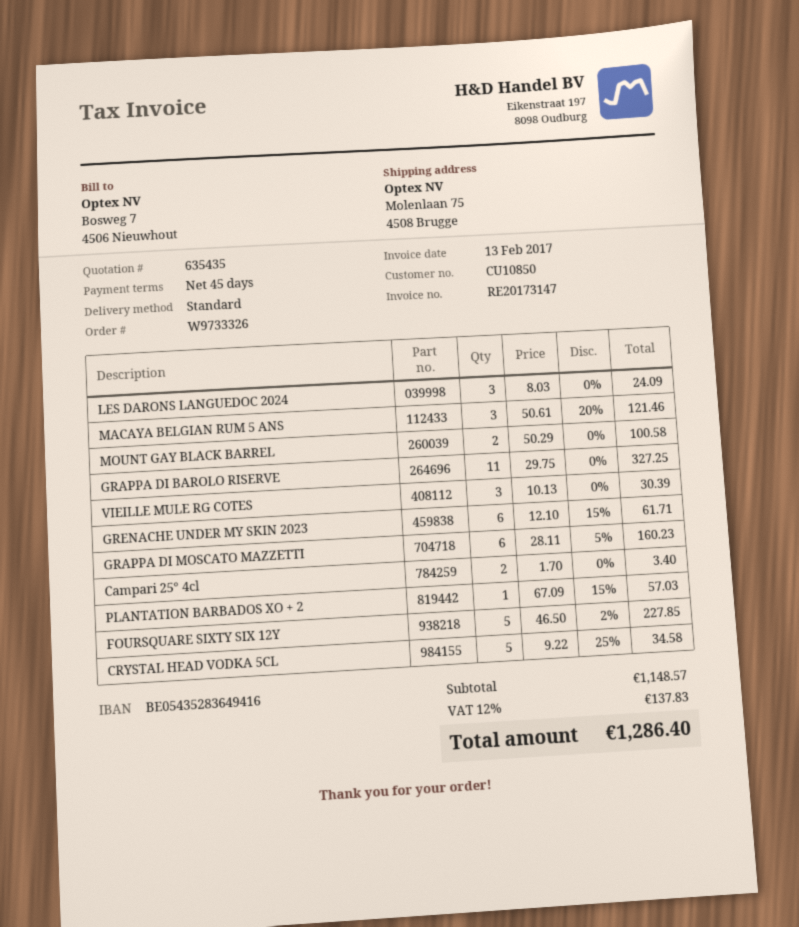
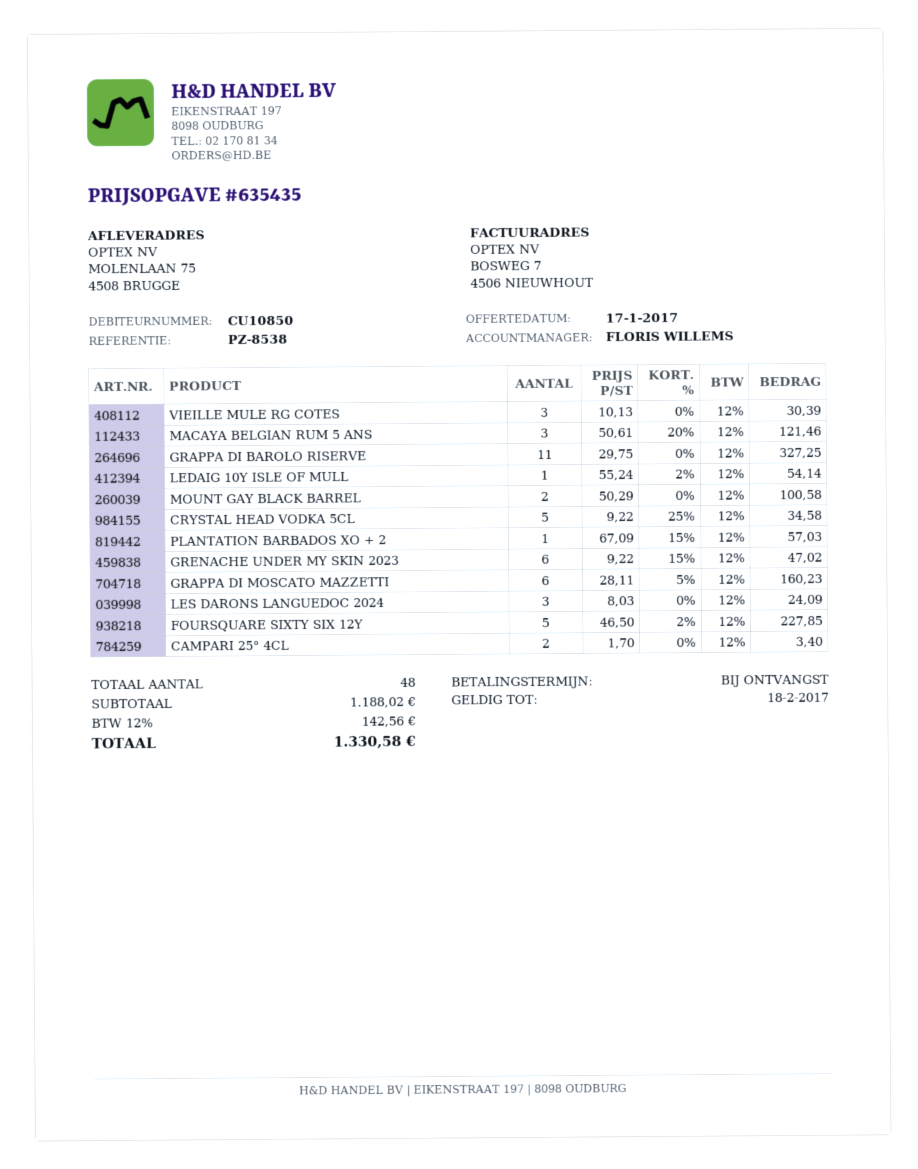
payment terms: 45 days -> on receipt
GRENACHE UNDER MY SKIN 2023: 6 x 12.10 - 15% = 61.71 -> 6 x 9.22 - 15% = 47.02
LEDAIG 10Y ISLE OF MULL: none -> 1 x 55.24 - 2% = 54.14
subtotal: 1148.57 -> 1188.02
tax: 12% = 137.83 -> 12% = 142.56
total: 1286.40 -> 1330.58

